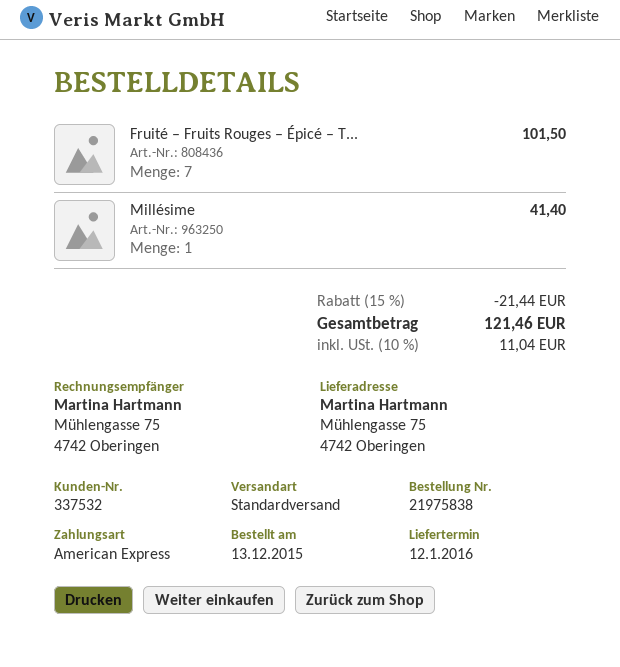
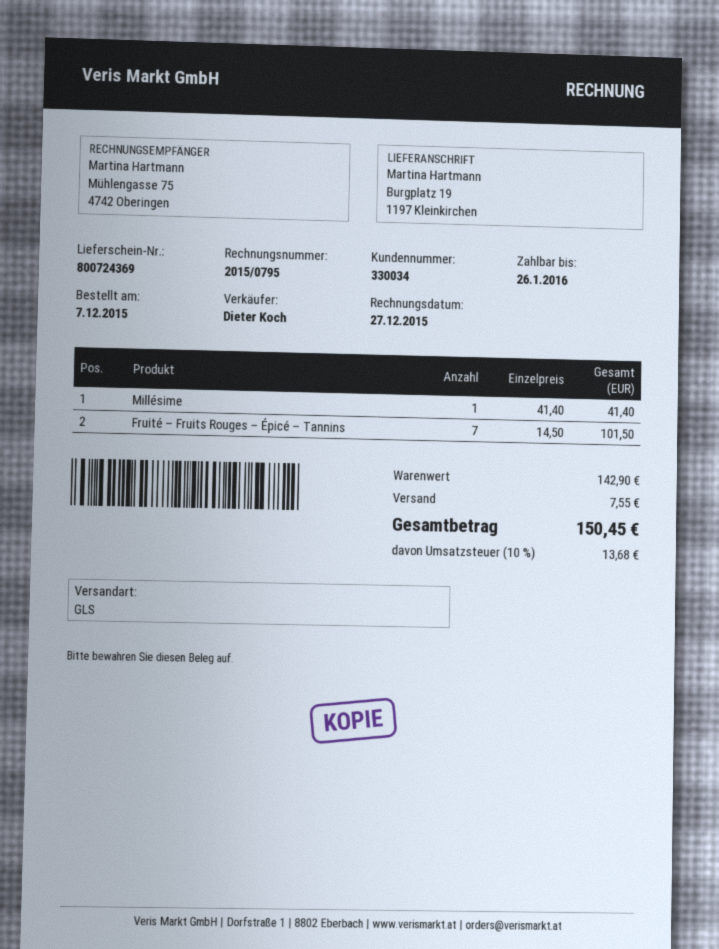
order date: 2015-12-13 -> 2015-12-07
customer number: 337532 -> 330034
shipping method: standard -> GLS
ship to: Mühlengasse 75, 4742 Oberingen -> Burgplatz 19, 1197 Kleinkirchen
discount: 15% = 21.44 -> none
shipping: none -> 7.55
tax: 10% = 11.04 -> 10% = 13.68
total: 121.46 -> 150.45

